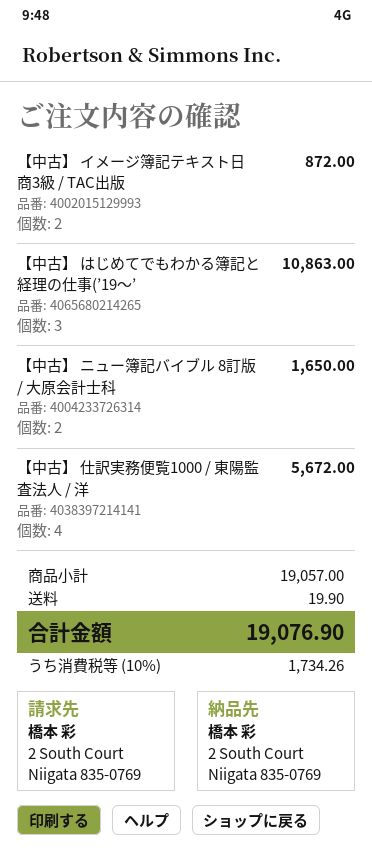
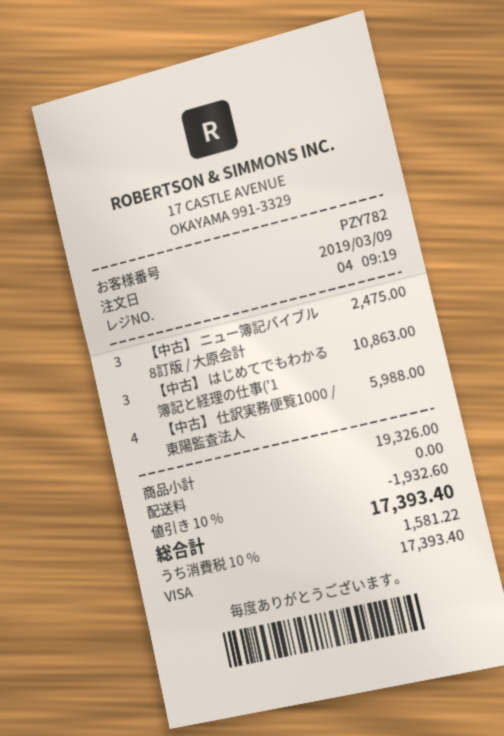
【中古】 イメージ簿記テキスト日商3級 / TAC出版: 2 for 872.00 -> none
【中古】 ニュー簿記バイブル 8訂版 / 大原会計士科: 2 for 1650.00 -> 3 for 2475.00
【中古】 仕訳実務便覧1000 / 東陽監査法人 / 洋: 4 for 5672.00 -> 4 for 5988.00
subtotal: 19057.00 -> 19326.00
discount: none -> 10% = 1932.60
shipping: 19.90 -> 0.00
tax: 10% = 1734.26 -> 10% = 1581.22
total: 19076.90 -> 17393.40

